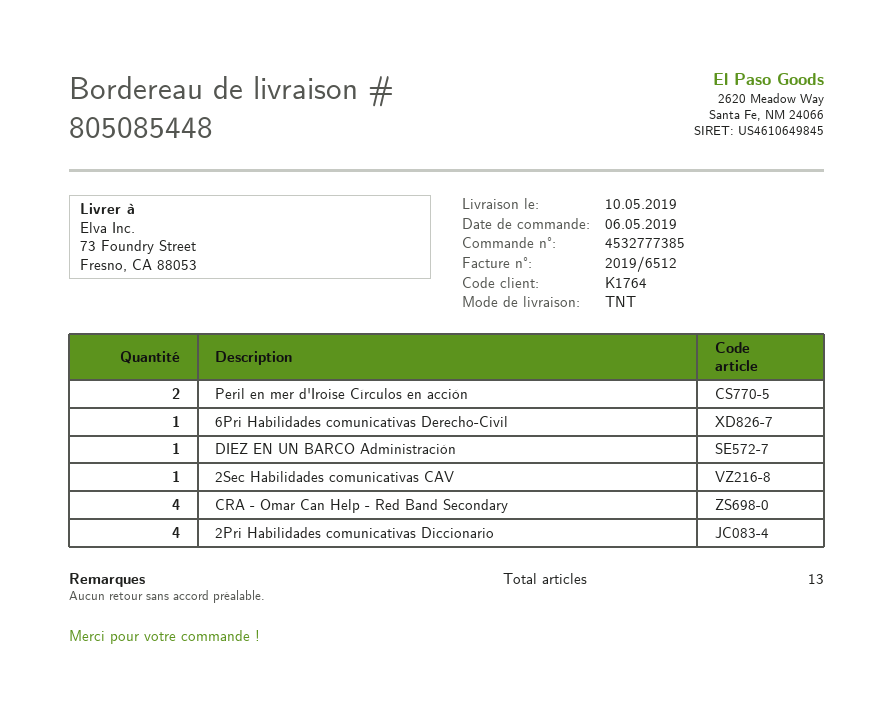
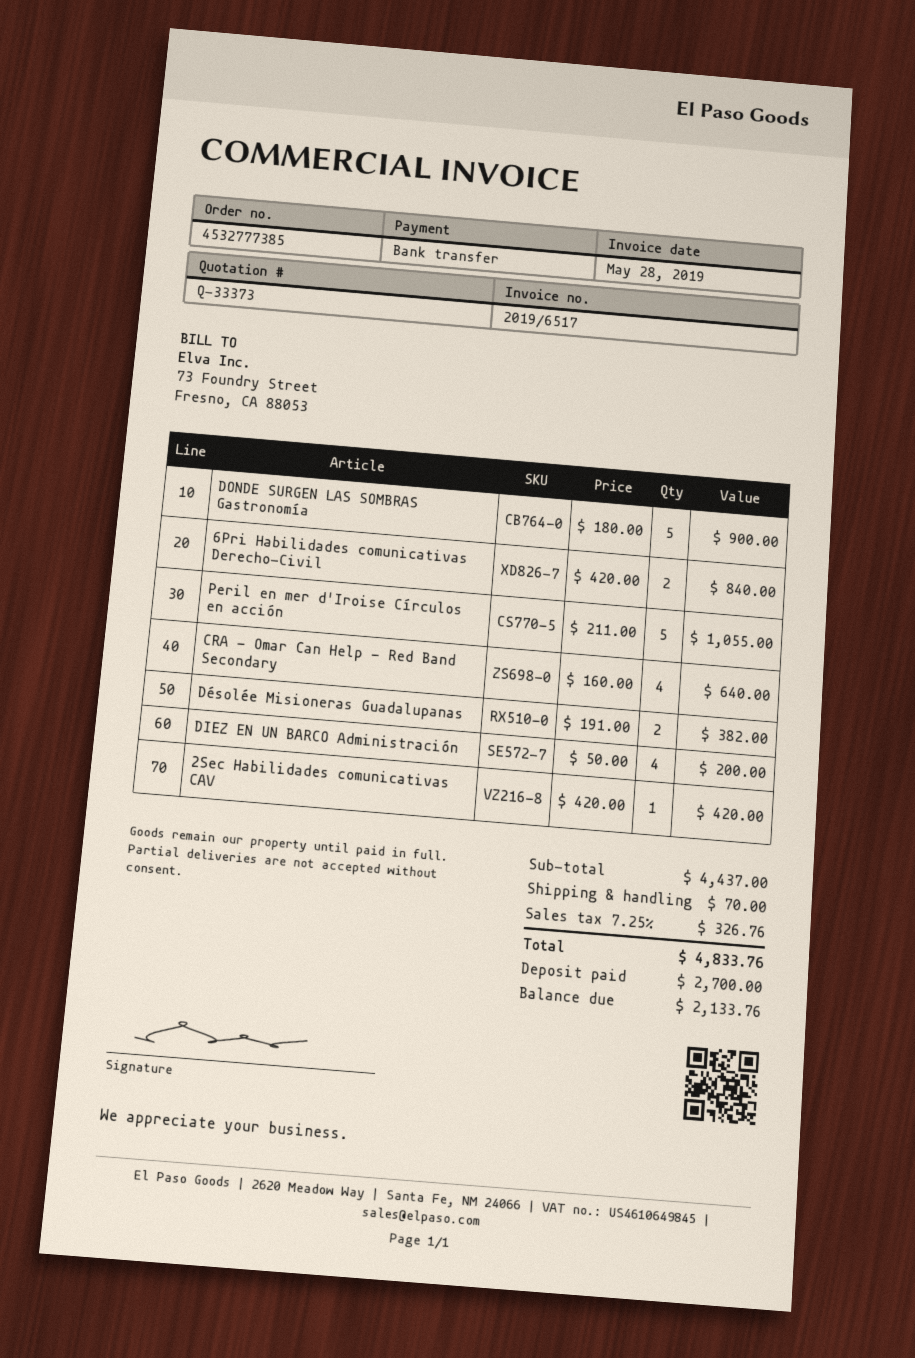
invoice number: 2019/6512 -> 2019/6517
Peril en mer d'Iroise Círculos en acción: 2 -> 5
6Pri Habilidades comunicativas Derecho-Civil: 1 -> 2
DIEZ EN UN BARCO Administración: 1 -> 4
2Pri Habilidades comunicativas Diccionario: 4 -> none
DONDE SURGEN LAS SOMBRAS Gastronomía: none -> 5
Désolée Misioneras Guadalupanas: none -> 2

